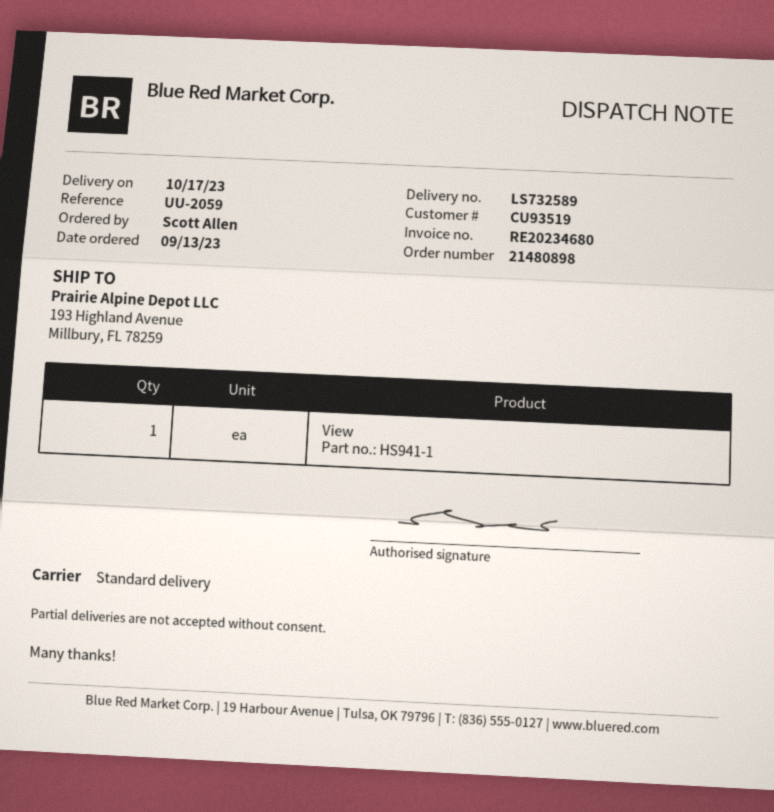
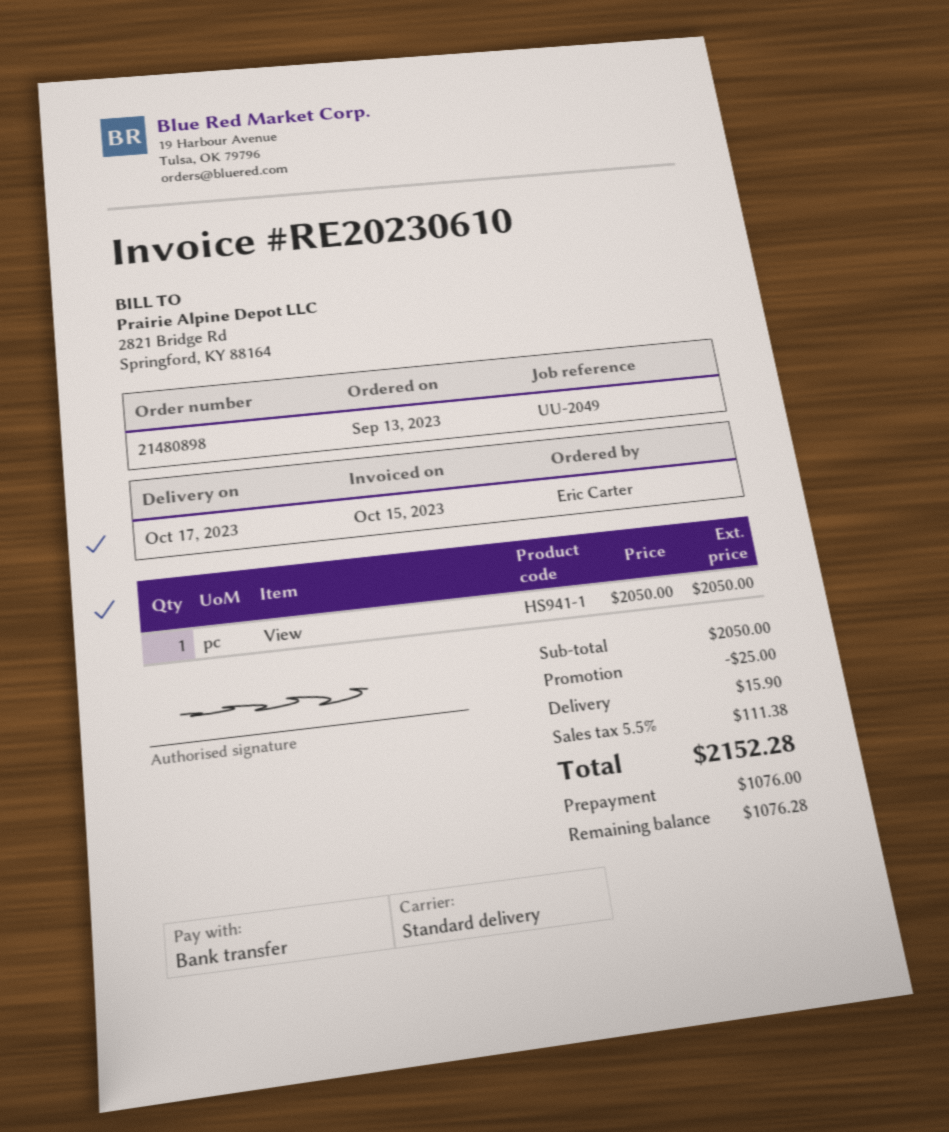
invoice number: RE20234680 -> RE20230610
reference: UU-2059 -> UU-2049
ordered by: Scott Allen -> Eric Carter

